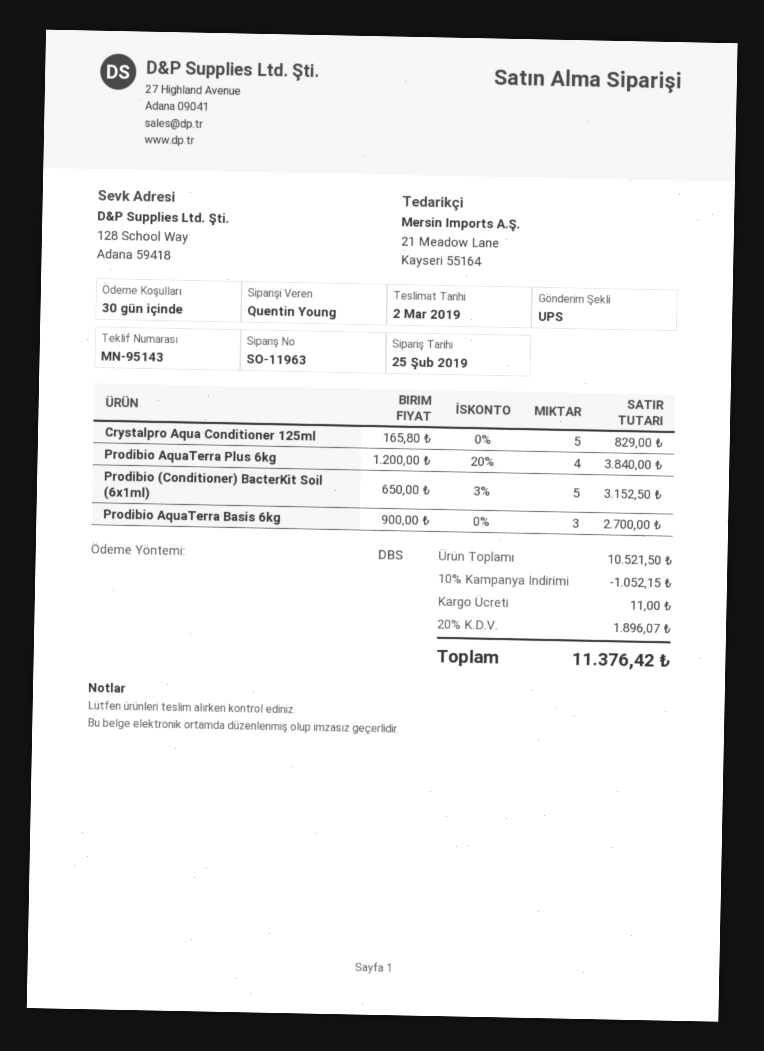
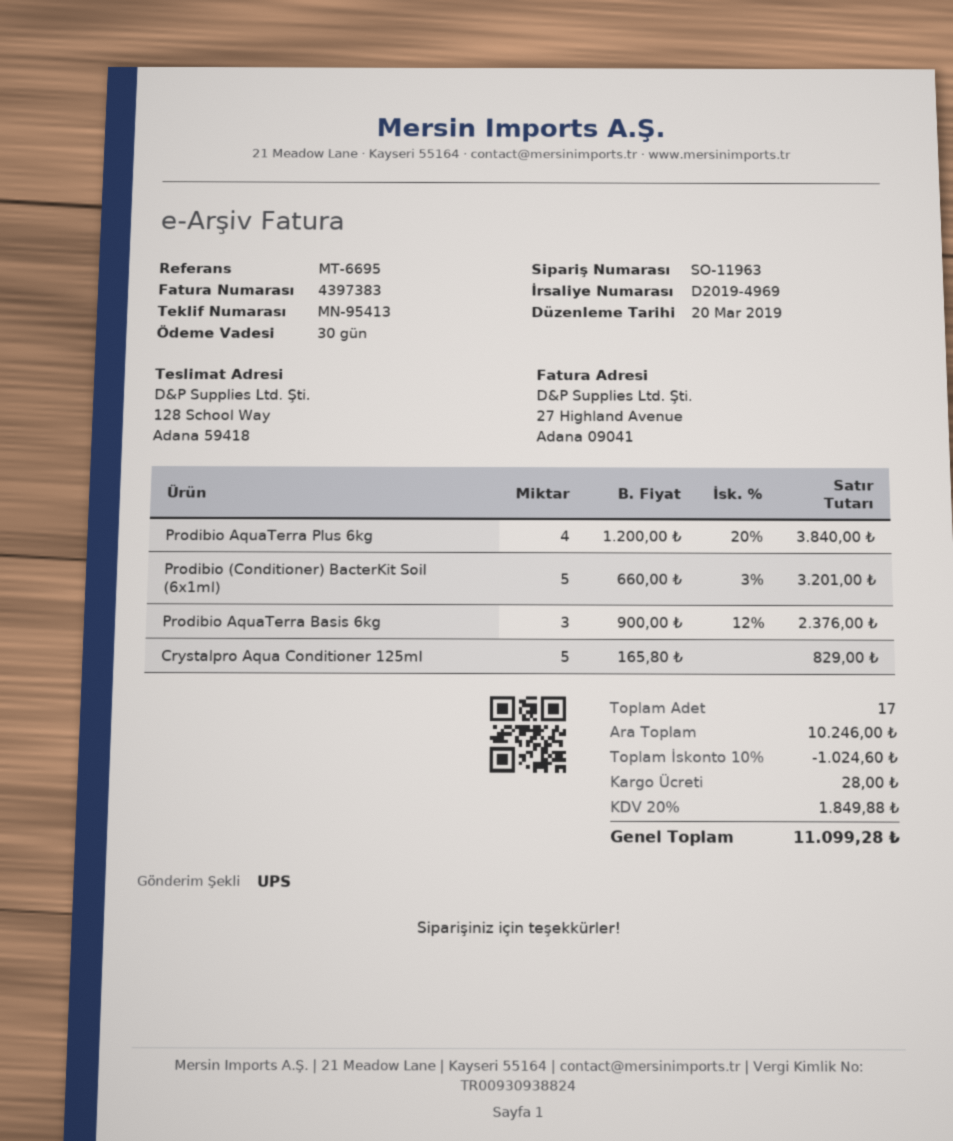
quote number: MN-95143 -> MN-95413
Prodibio (Conditioner) BacterKit Soil (6x1ml): 5 x 650.00 - 3% = 3152.50 -> 5 x 660.00 - 3% = 3201.00
Prodibio AquaTerra Basis 6kg: 3 x 900.00 = 2700.00 -> 3 x 900.00 - 12% = 2376.00
subtotal: 10521.50 -> 10246.00
discount: 10% = 1052.15 -> 10% = 1024.60
shipping: 11.00 -> 28.00
tax: 20% = 1896.07 -> 20% = 1849.88
total: 11376.42 -> 11099.28

